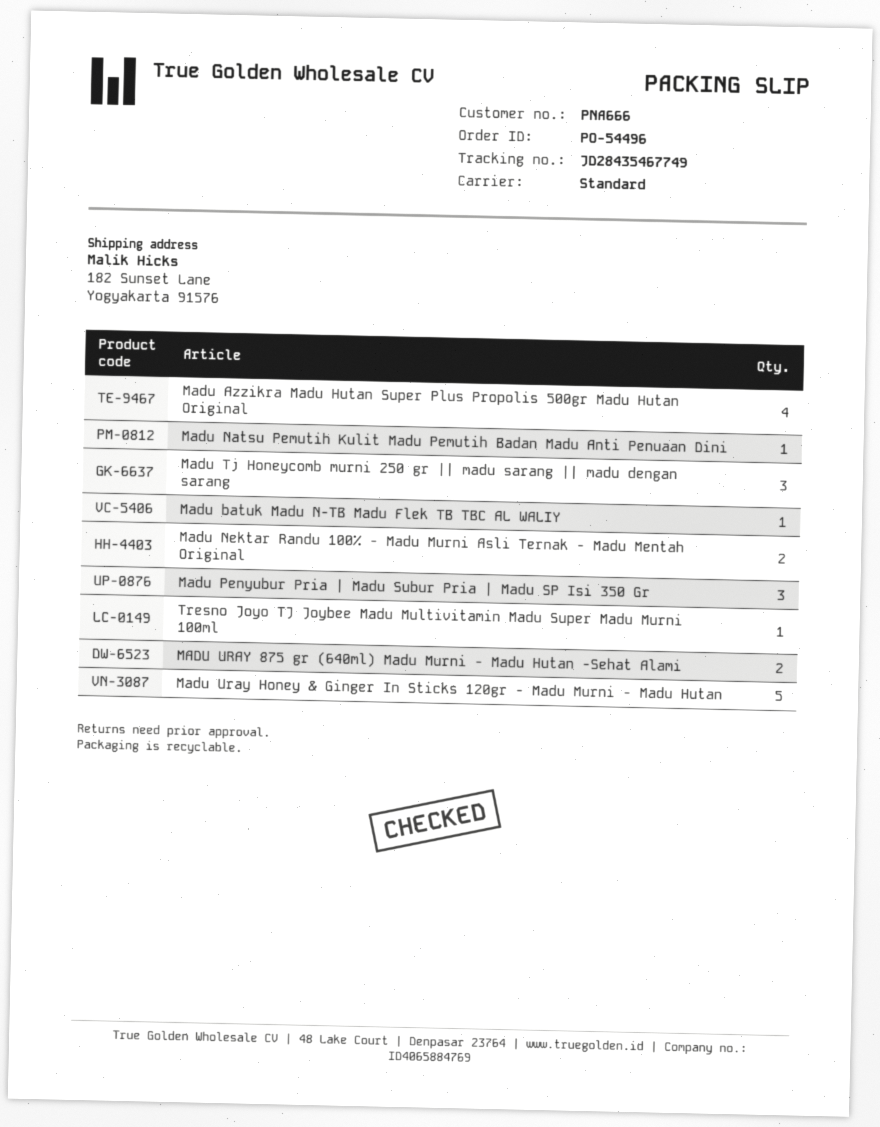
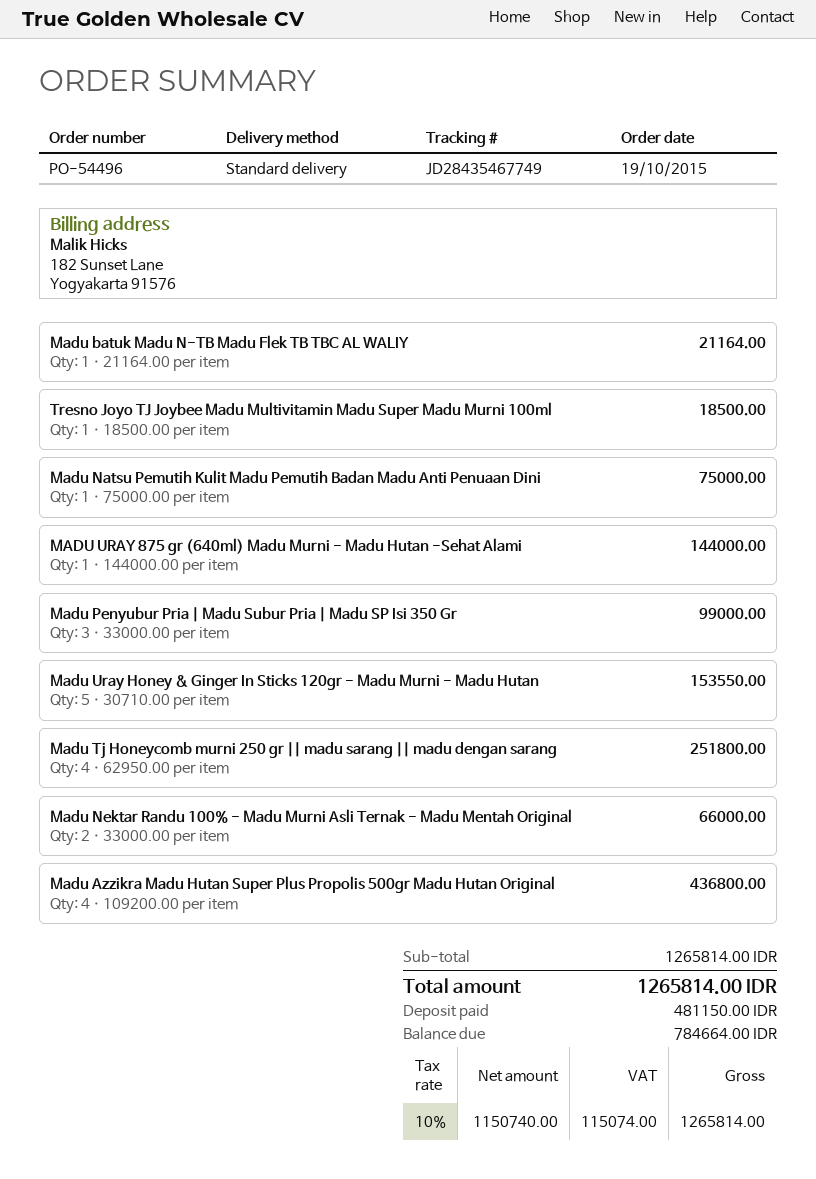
Madu Tj Honeycomb murni 250 gr || madu sarang || madu dengan sarang: 3 -> 4
MADU URAY 875 gr (640ml) Madu Murni - Madu Hutan -Sehat Alami: 2 -> 1

